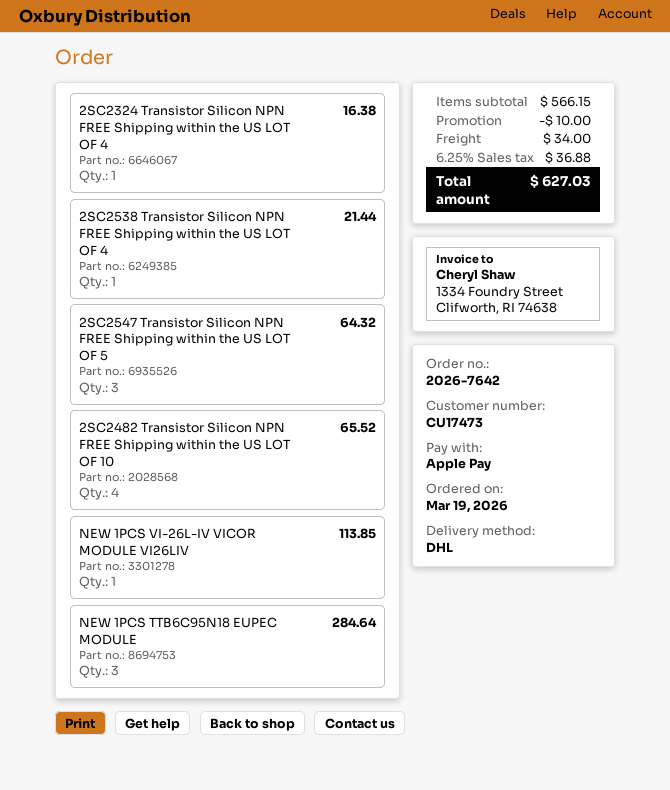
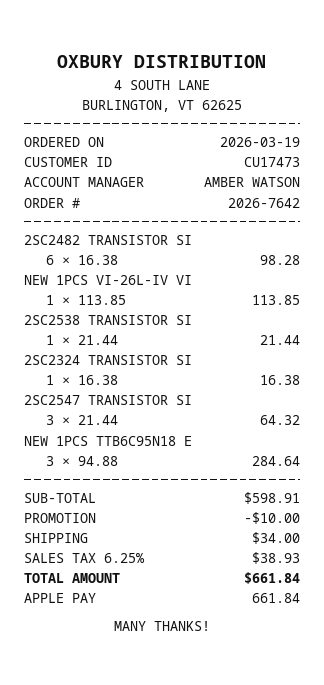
2SC2482 Transistor Silicon NPN FREE Shipping within the US LOT OF 10: 4 for 65.52 -> 6 for 98.28
subtotal: 566.15 -> 598.91
tax: 6.25% = 36.88 -> 6.25% = 38.93
total: 627.03 -> 661.84

